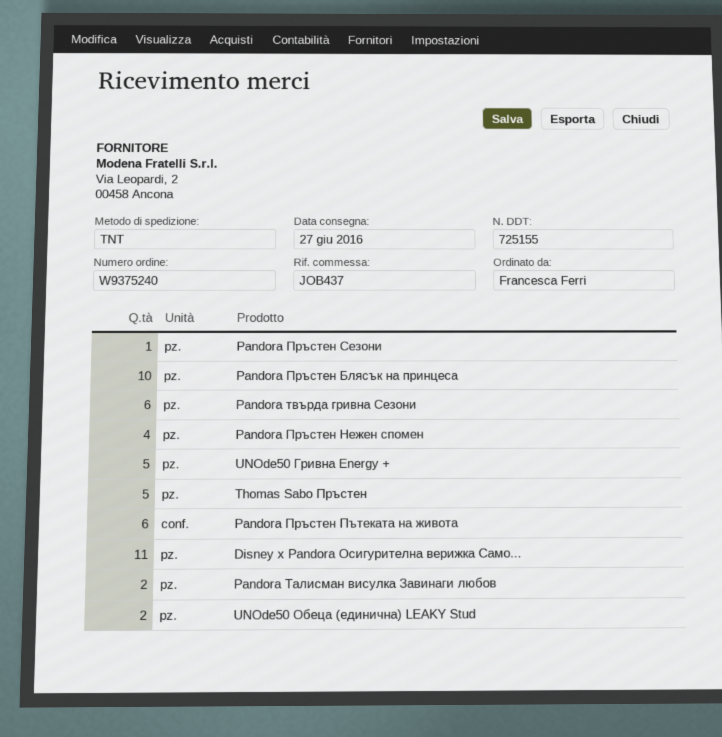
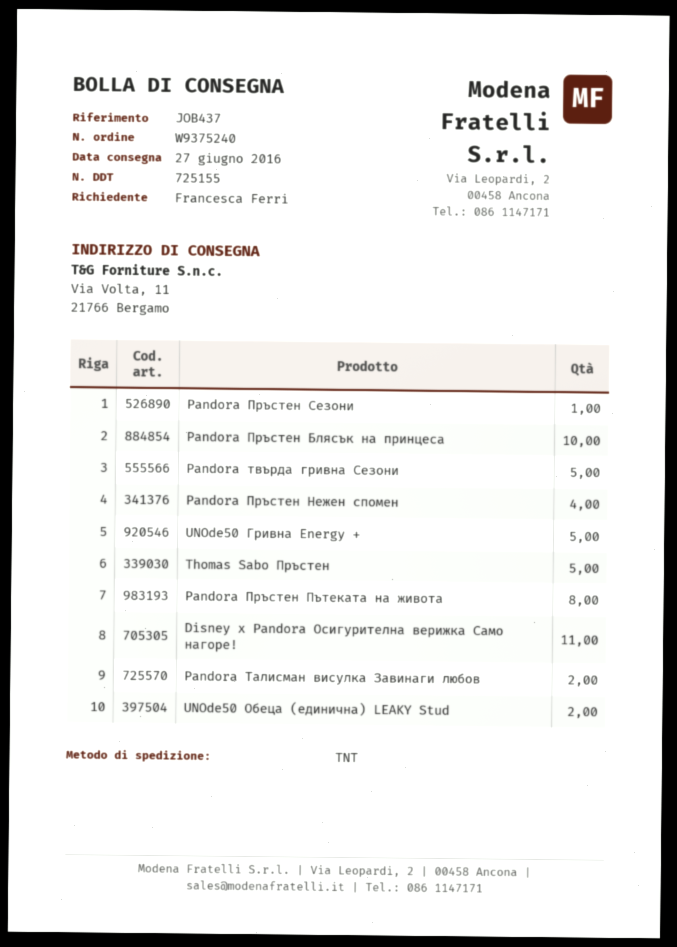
Pandora твърда гривна Сезони: 6 -> 5
Pandora Пръстен Пътеката на живота: 6 -> 8

